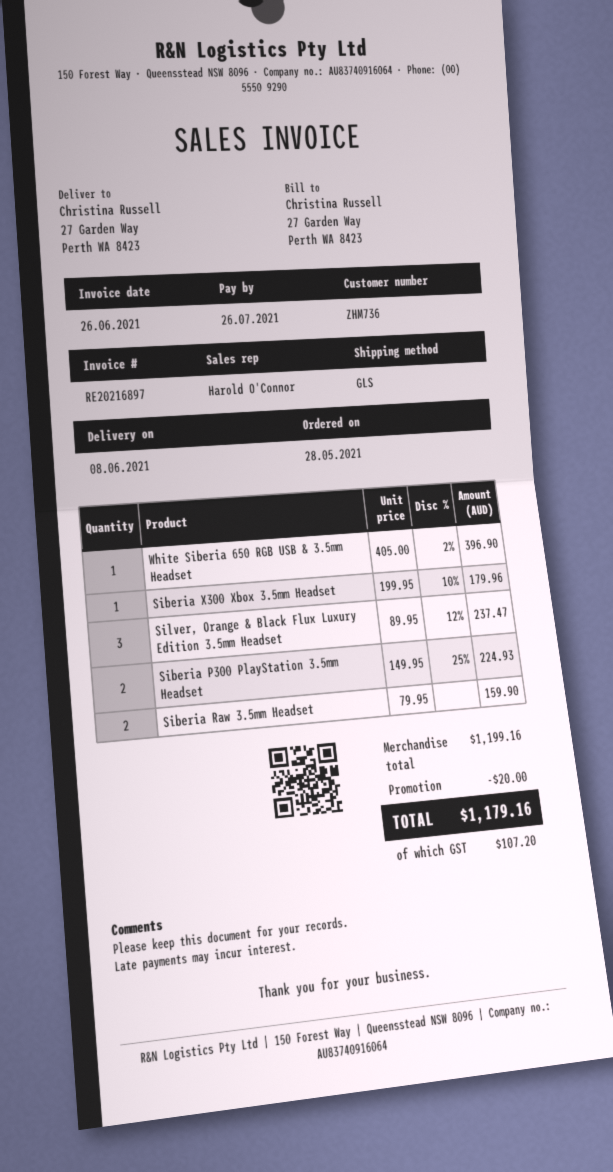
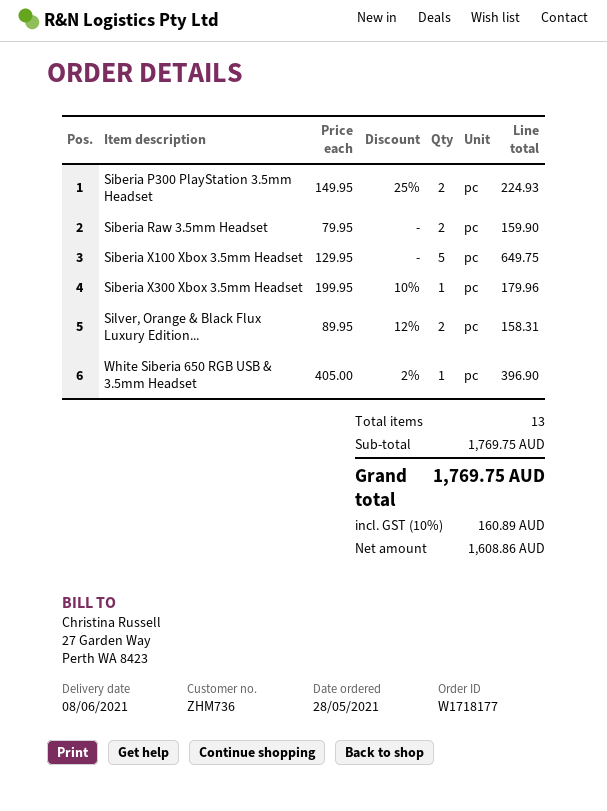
Silver, Orange & Black Flux Luxury Edition 3.5mm Headset: 3 x 89.95 - 12% = 237.47 -> 2 x 89.95 - 12% = 158.31
Siberia X100 Xbox 3.5mm Headset: none -> 5 x 129.95 = 649.75
subtotal: 1199.16 -> 1769.75
discount: 20.00 -> none
tax: 107.20 -> 160.89
total: 1179.16 -> 1769.75

